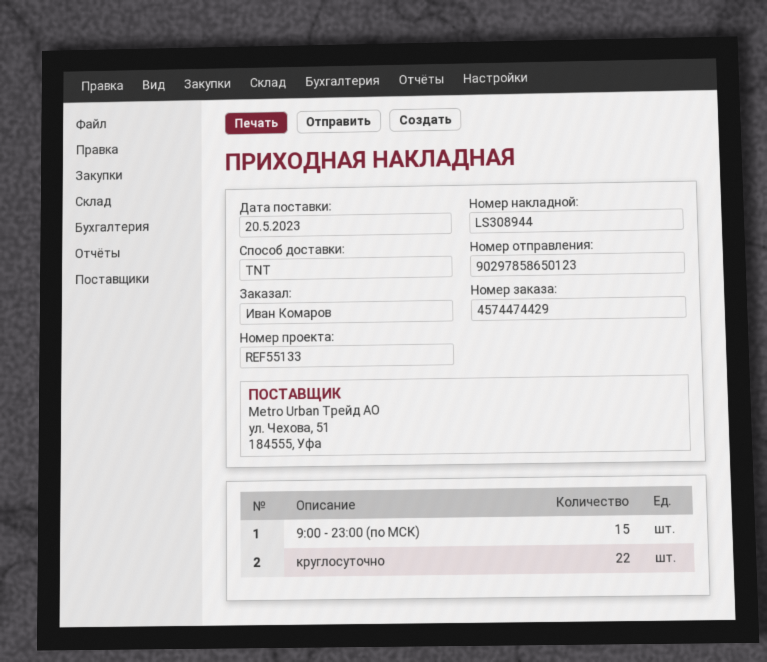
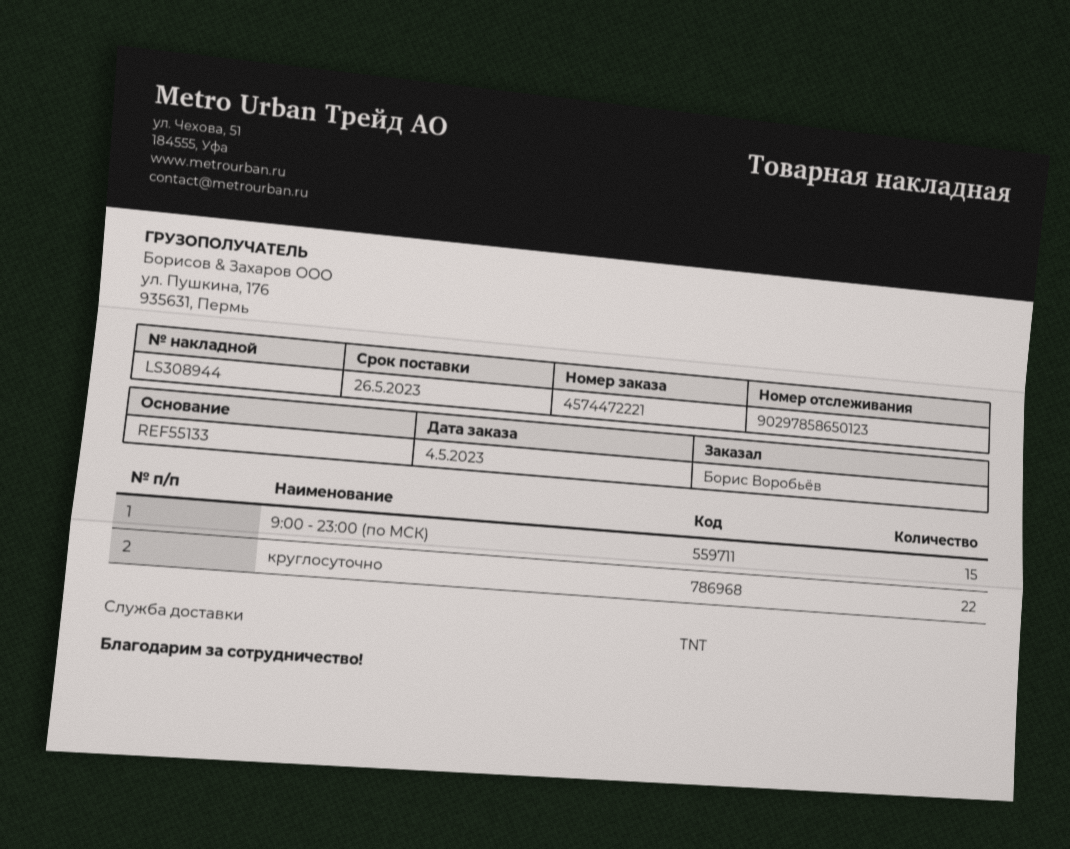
order number: 4574474429 -> 4574472221
delivery date: 2023-05-20 -> 2023-05-26
ordered by: Иван Комаров -> Борис Воробьёв

